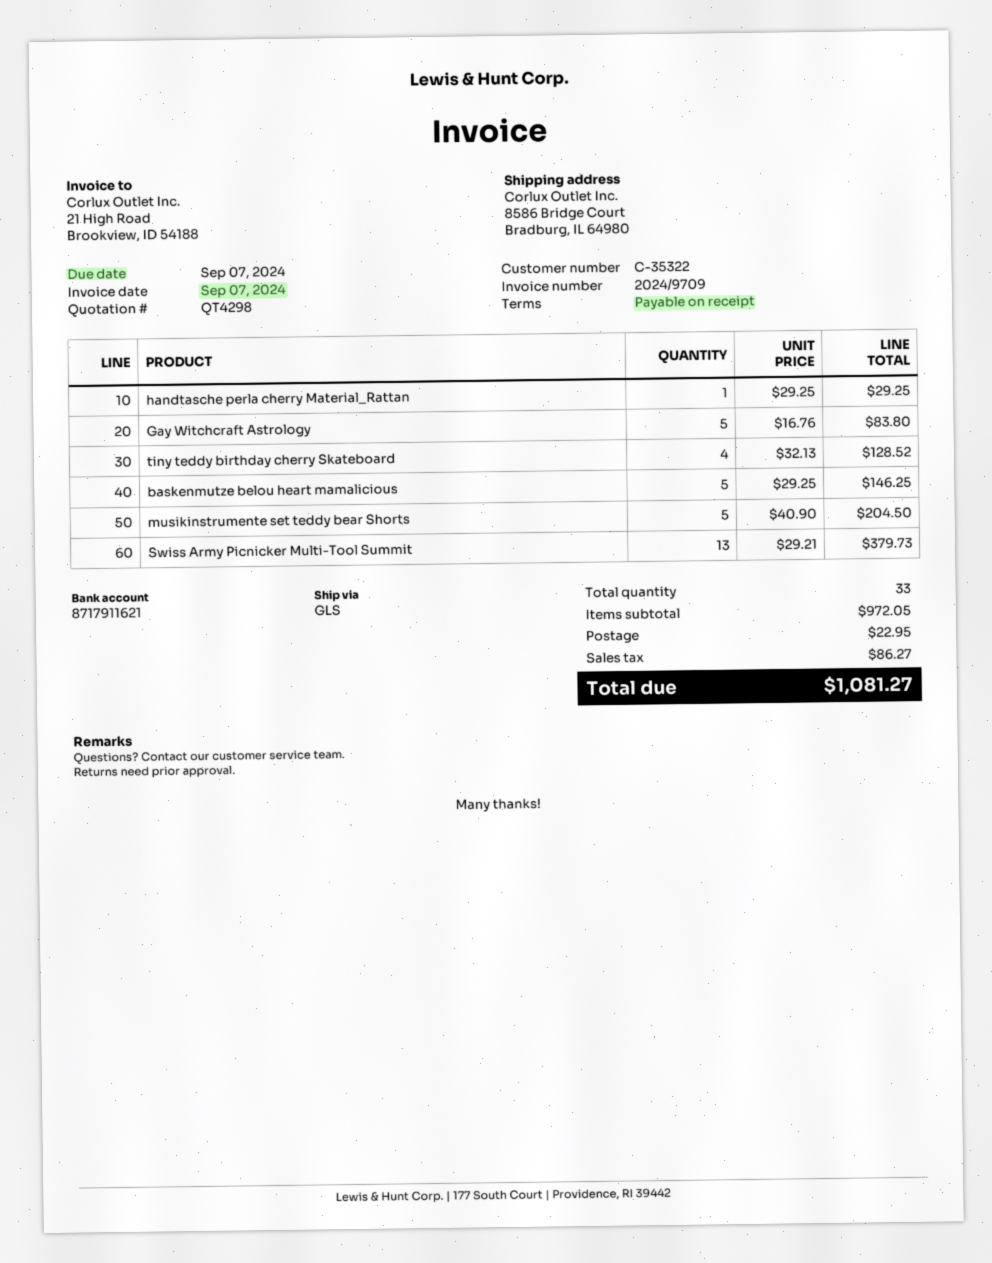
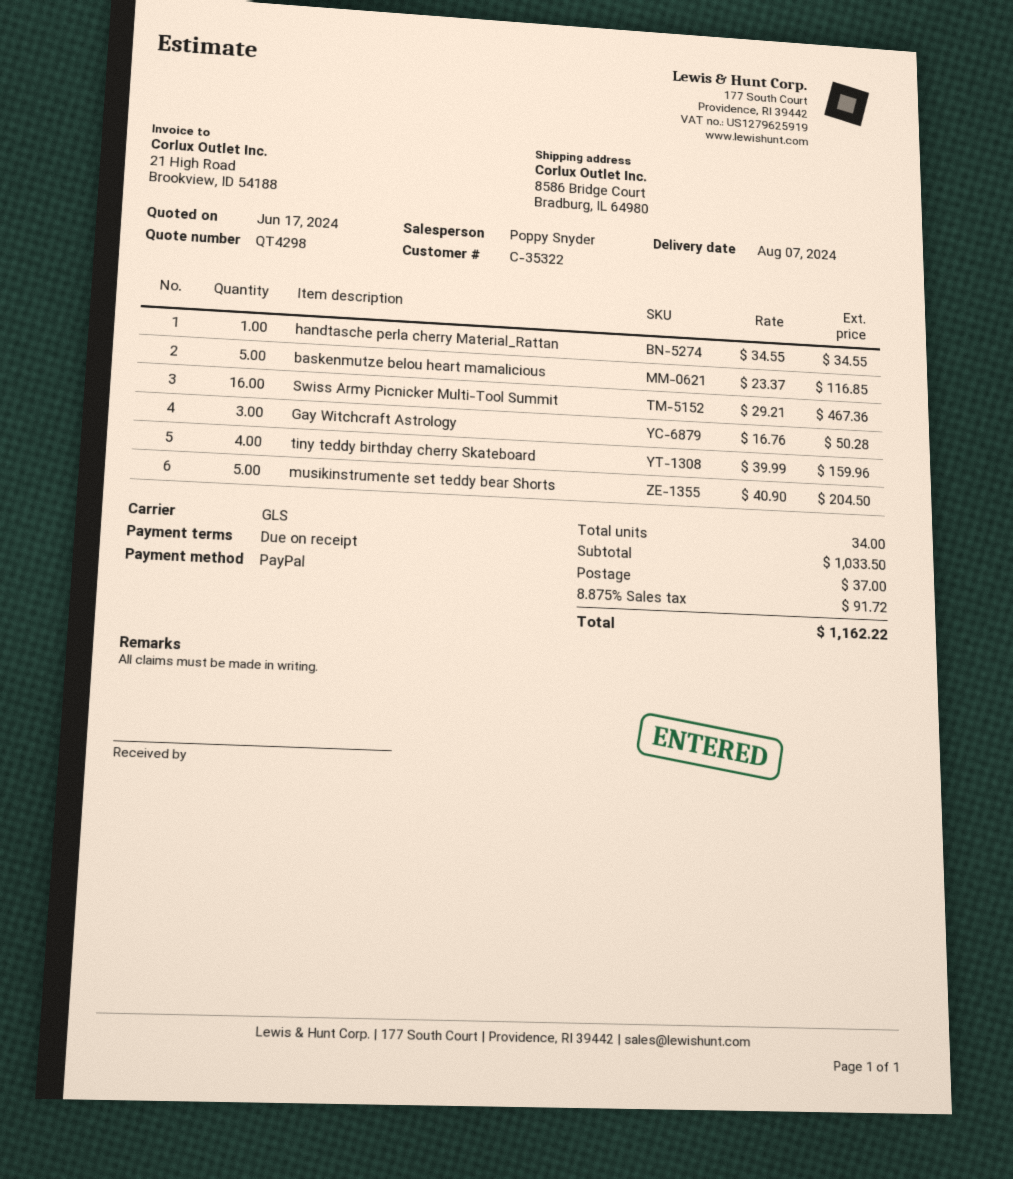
handtasche perla cherry Material_Rattan: 1 x 29.25 = 29.25 -> 1 x 34.55 = 34.55
Gay Witchcraft Astrology: 5 x 16.76 = 83.80 -> 3 x 16.76 = 50.28
tiny teddy birthday cherry Skateboard: 4 x 32.13 = 128.52 -> 4 x 39.99 = 159.96
baskenmutze belou heart mamalicious: 5 x 29.25 = 146.25 -> 5 x 23.37 = 116.85
Swiss Army Picnicker Multi-Tool Summit: 13 x 29.21 = 379.73 -> 16 x 29.21 = 467.36
total quantity: 33 -> 34
subtotal: 972.05 -> 1033.50
shipping: 22.95 -> 37.00
tax: 86.27 -> 91.72
total: 1081.27 -> 1162.22

